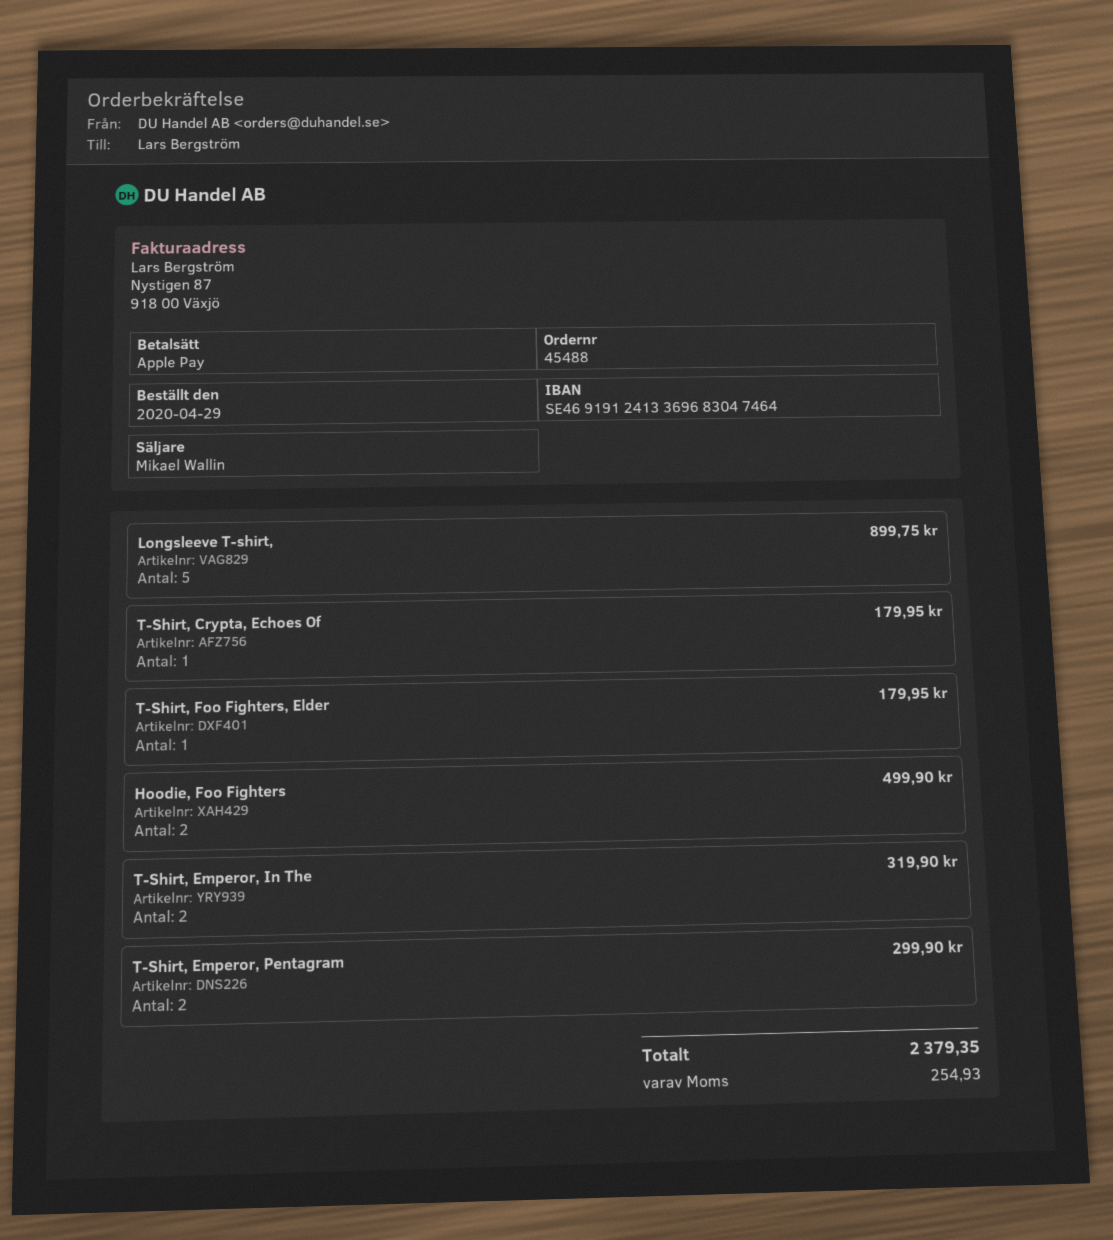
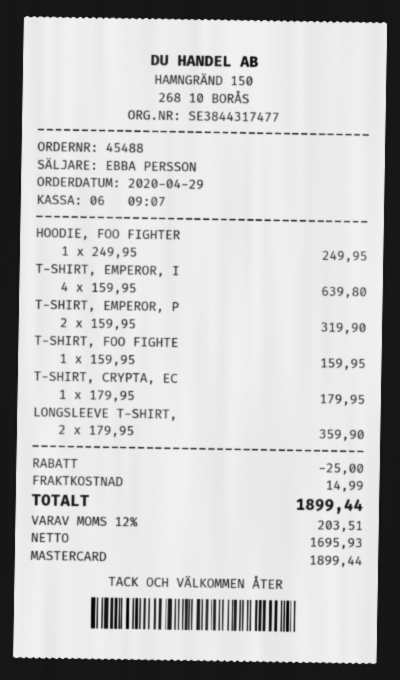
sales rep: Mikael Wallin -> EBBA PERSSON
payment method: Apple Pay -> Mastercard
Longsleeve T-shirt,: 5 for 899.75 -> 2 for 359.90
T-Shirt, Foo Fighters, Elder: 1 for 179.95 -> 1 for 159.95
Hoodie, Foo Fighters: 2 for 499.90 -> 1 for 249.95
T-Shirt, Emperor, In The: 2 for 319.90 -> 4 for 639.80
T-Shirt, Emperor, Pentagram: 2 for 299.90 -> 2 for 319.90
discount: none -> 25.00
shipping: none -> 14.99
tax: 254.93 -> 203.51
total: 2379.35 -> 1899.44

